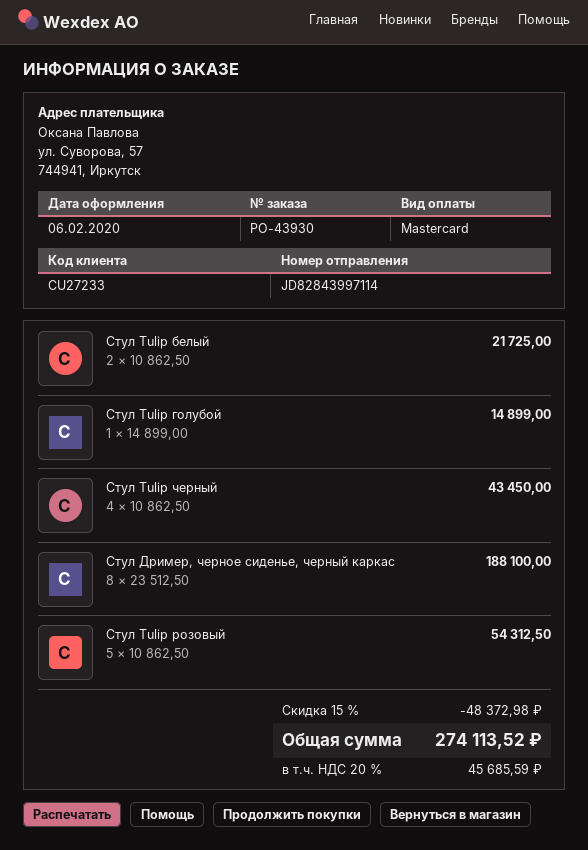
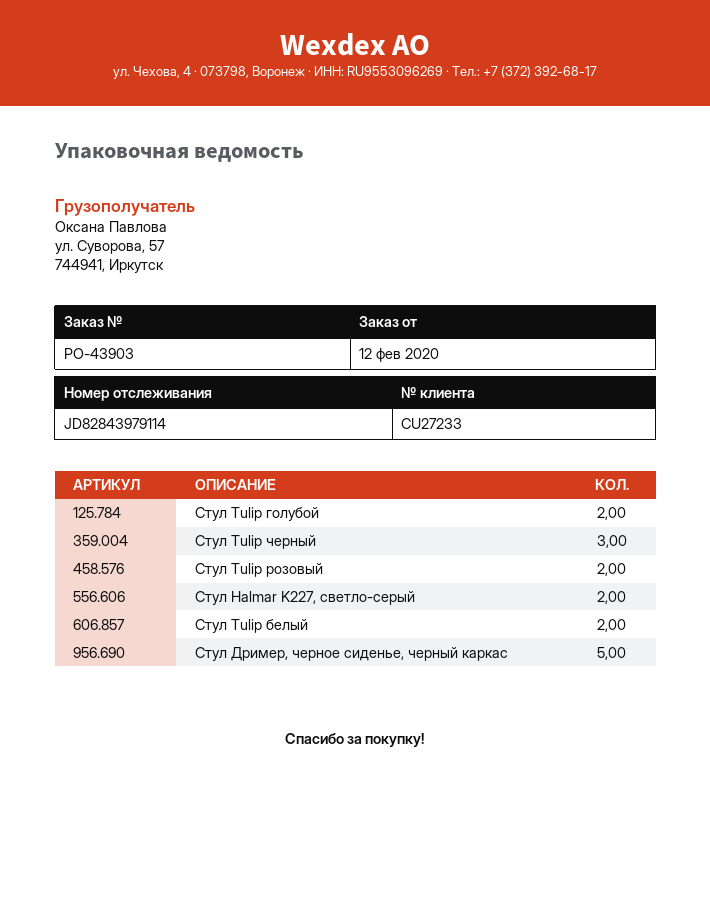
order number: PO-43930 -> PO-43903
order date: 2020-02-06 -> 2020-02-12
tracking number: JD82843997114 -> JD82843979114
Стул Tulip голубой: 1 -> 2
Стул Tulip черный: 4 -> 3
Стул Дример, черное сиденье, черный каркас: 8 -> 5
Стул Tulip розовый: 5 -> 2
Стул Halmar K227, светло-серый: none -> 2

